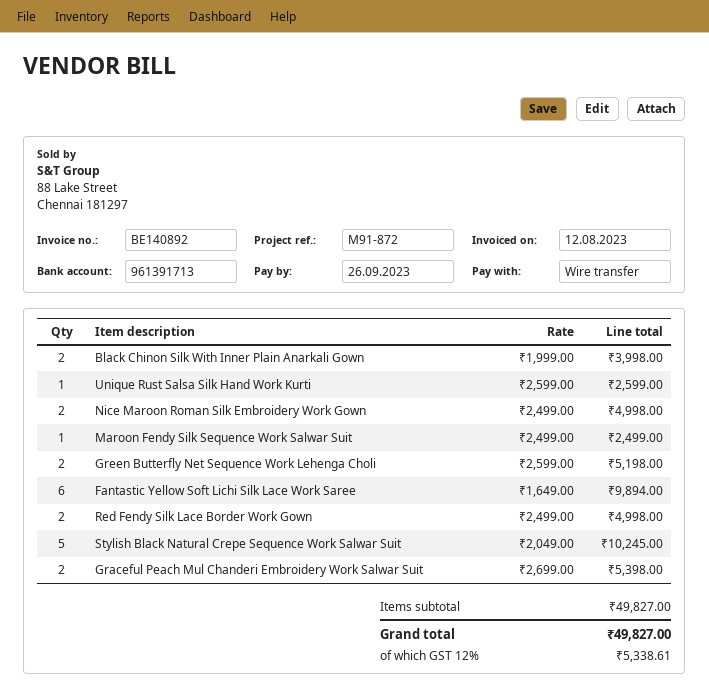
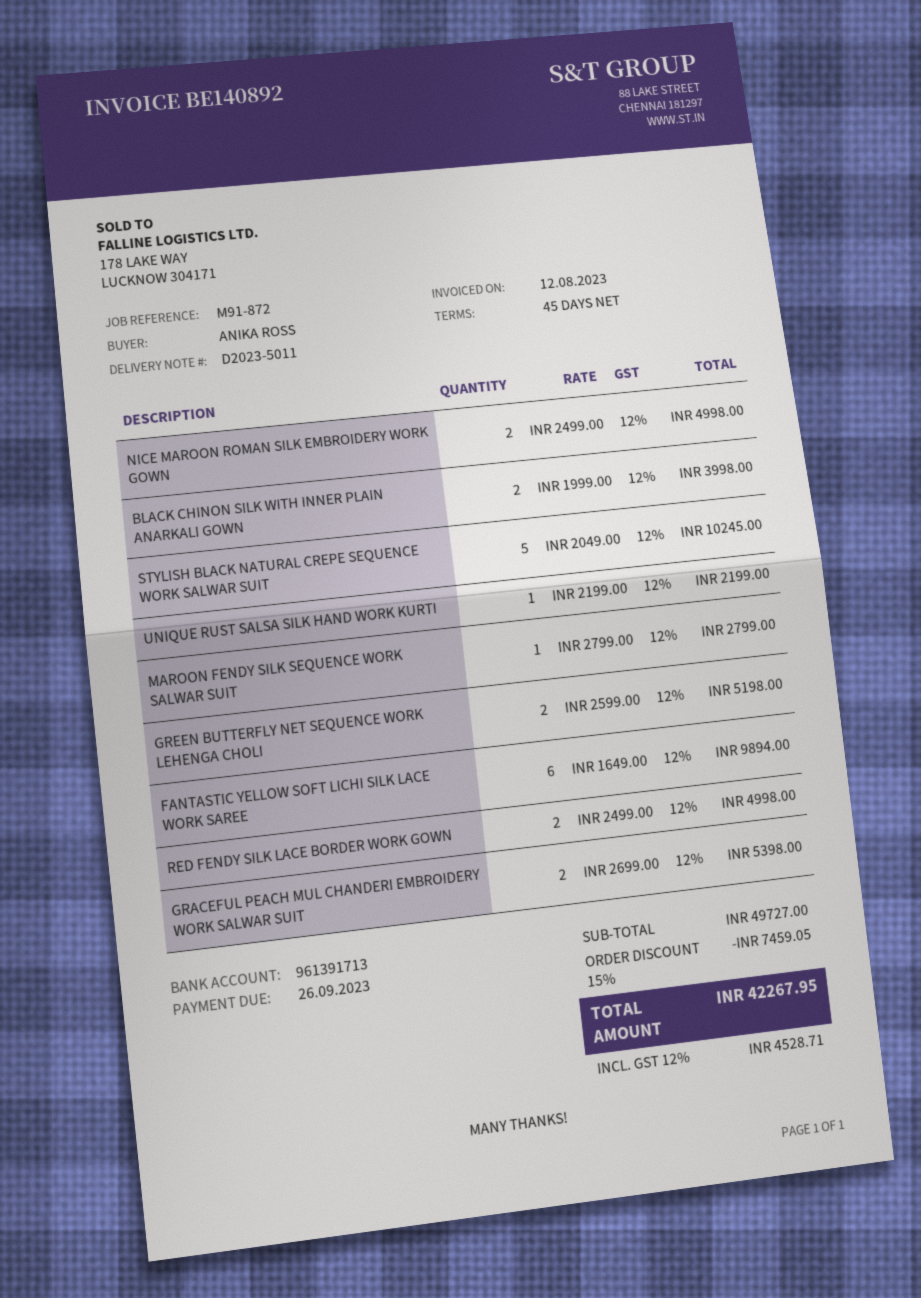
Unique Rust Salsa Silk Hand Work Kurti: 1 x 2599.00 = 2599.00 -> 1 x 2199.00 = 2199.00
Maroon Fendy Silk Sequence Work Salwar Suit: 1 x 2499.00 = 2499.00 -> 1 x 2799.00 = 2799.00
subtotal: 49827.00 -> 49727.00
discount: none -> 15% = 7459.05
tax: 12% = 5338.61 -> 12% = 4528.71
total: 49827.00 -> 42267.95

